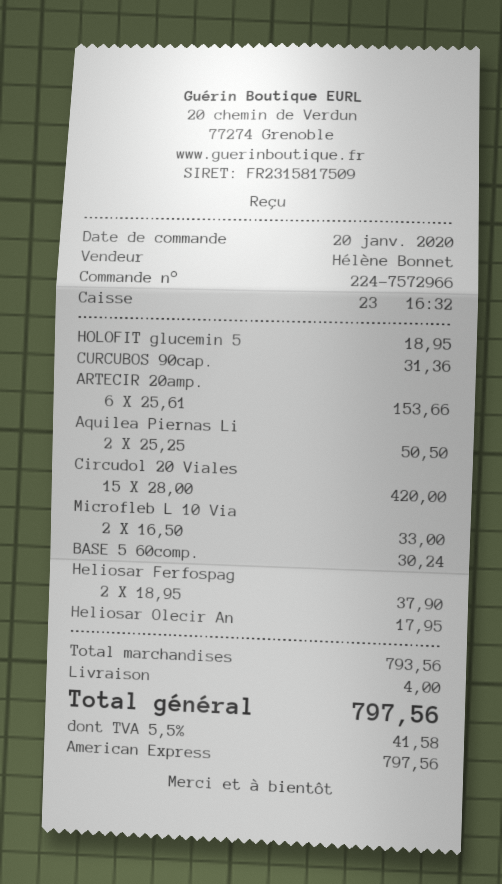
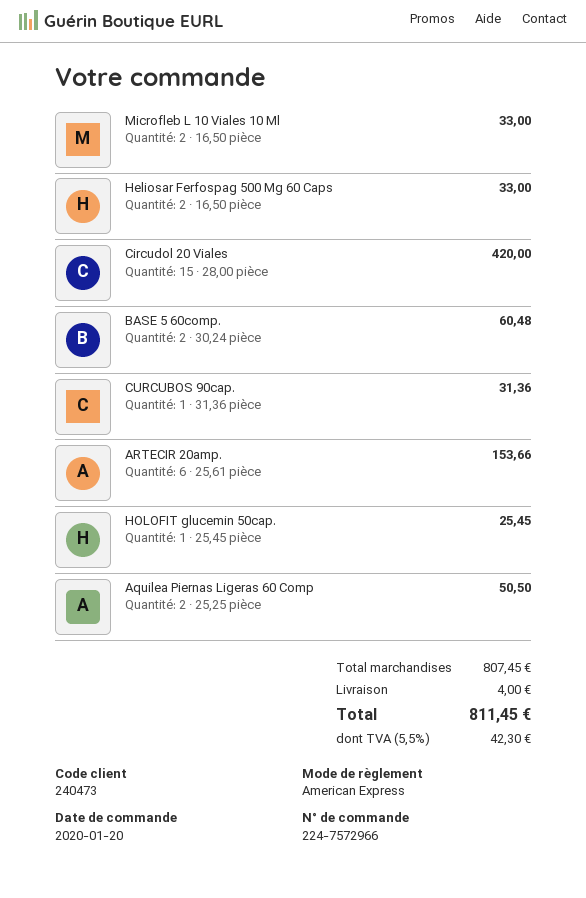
HOLOFIT glucemin 5: 1 x 18.95 = 18.95 -> 1 x 25.45 = 25.45
BASE 5 60comp.: 1 x 30.24 = 30.24 -> 2 x 30.24 = 60.48
Heliosar Ferfospag: 2 x 18.95 = 37.90 -> 2 x 16.50 = 33.00
Heliosar Olecir An: 1 x 17.95 = 17.95 -> none
subtotal: 793.56 -> 807.45
tax: 5.5% = 41.58 -> 5.5% = 42.30
total: 797.56 -> 811.45

